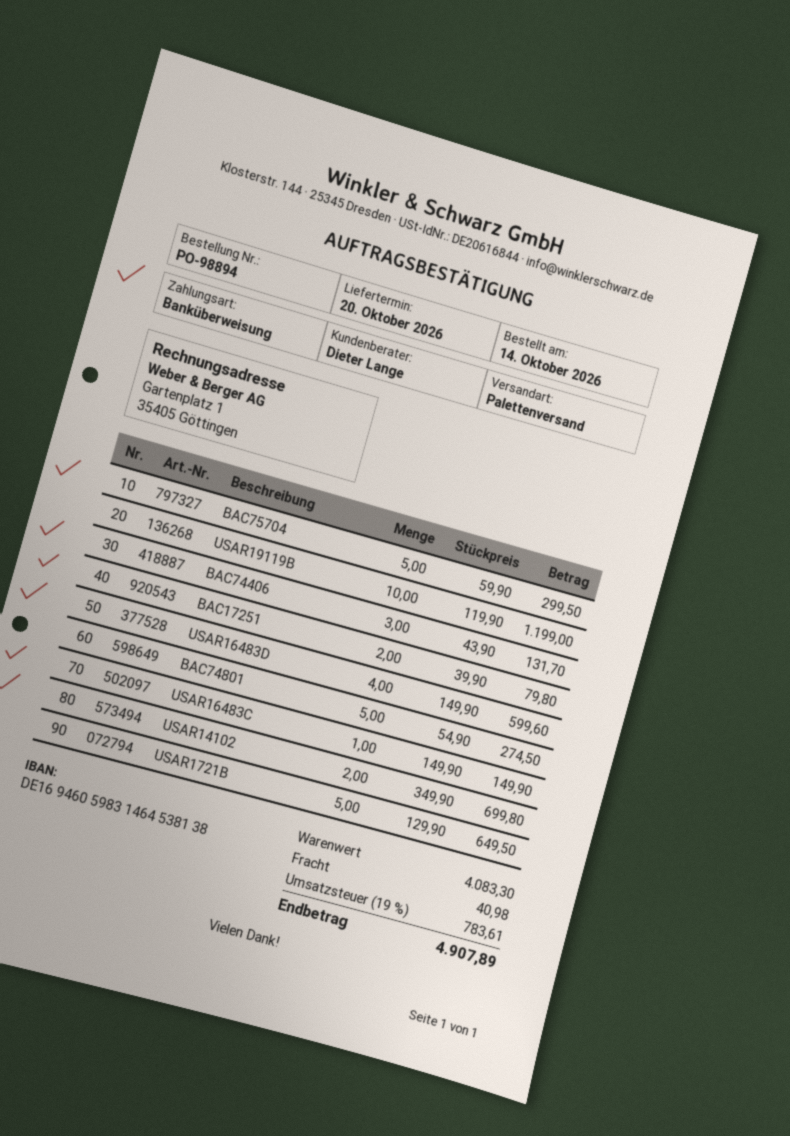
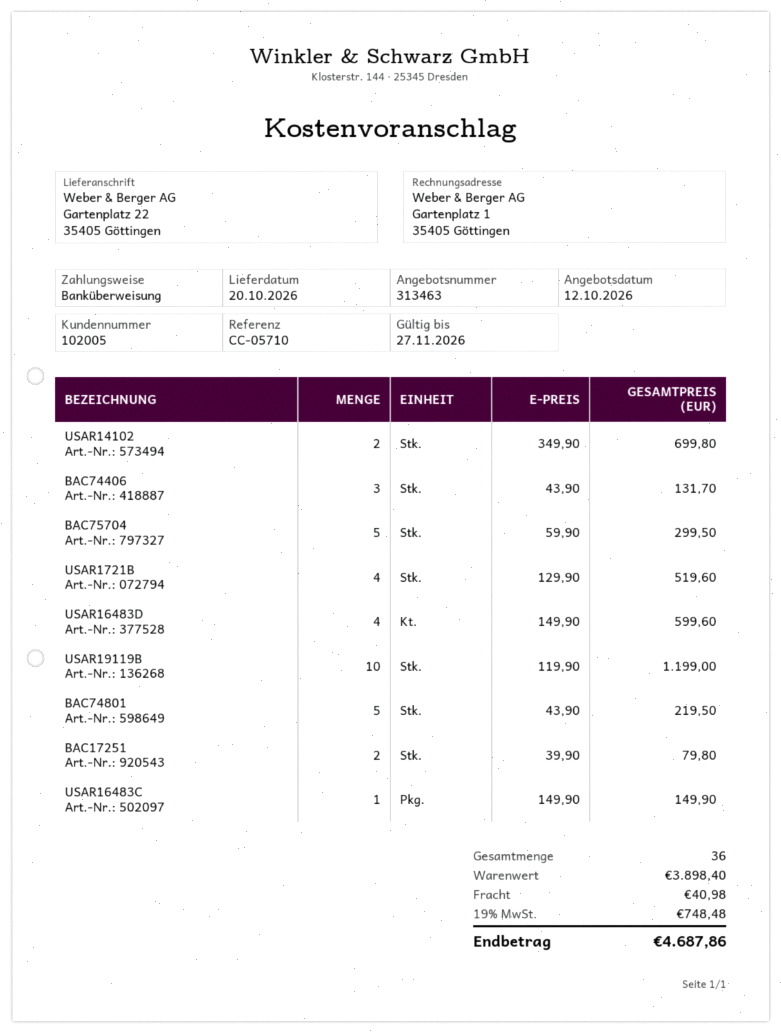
BAC74801: 5 x 54.90 = 274.50 -> 5 x 43.90 = 219.50
USAR1721B: 5 x 129.90 = 649.50 -> 4 x 129.90 = 519.60
subtotal: 4083.30 -> 3898.40
tax: 19% = 783.61 -> 19% = 748.48
total: 4907.89 -> 4687.86

